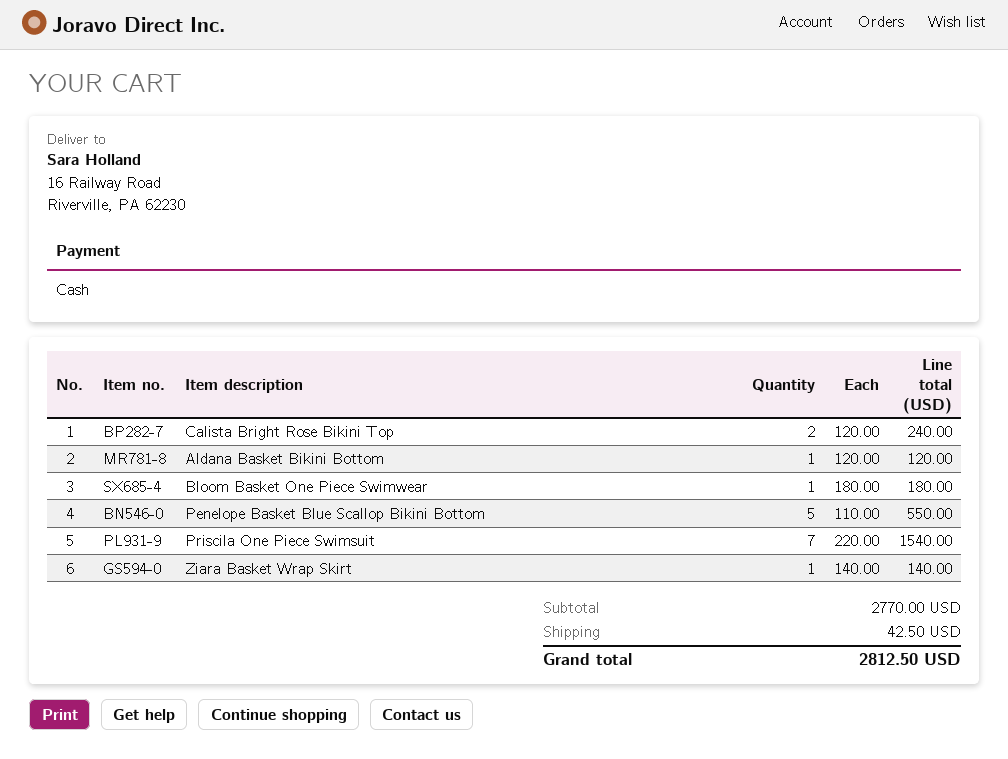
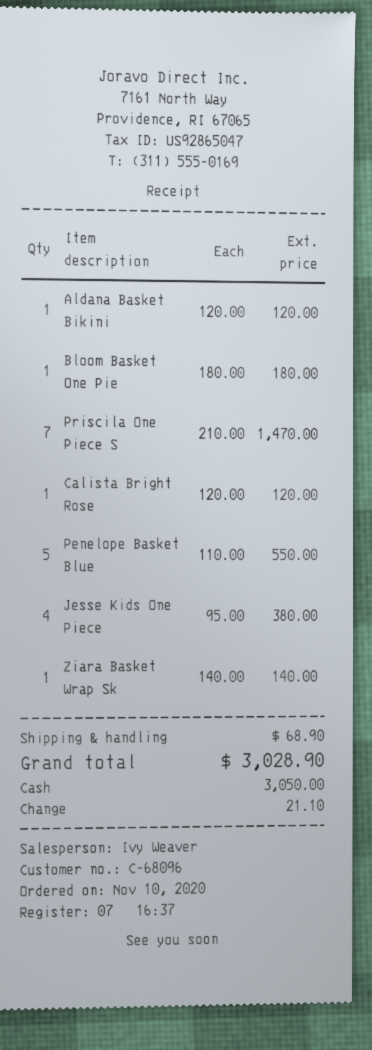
Calista Bright Rose Bikini Top: 2 x 120.00 = 240.00 -> 1 x 120.00 = 120.00
Priscila One Piece Swimsuit: 7 x 220.00 = 1540.00 -> 7 x 210.00 = 1470.00
Jesse Kids One Piece: none -> 4 x 95.00 = 380.00
shipping: 42.50 -> 68.90
total: 2812.50 -> 3028.90

